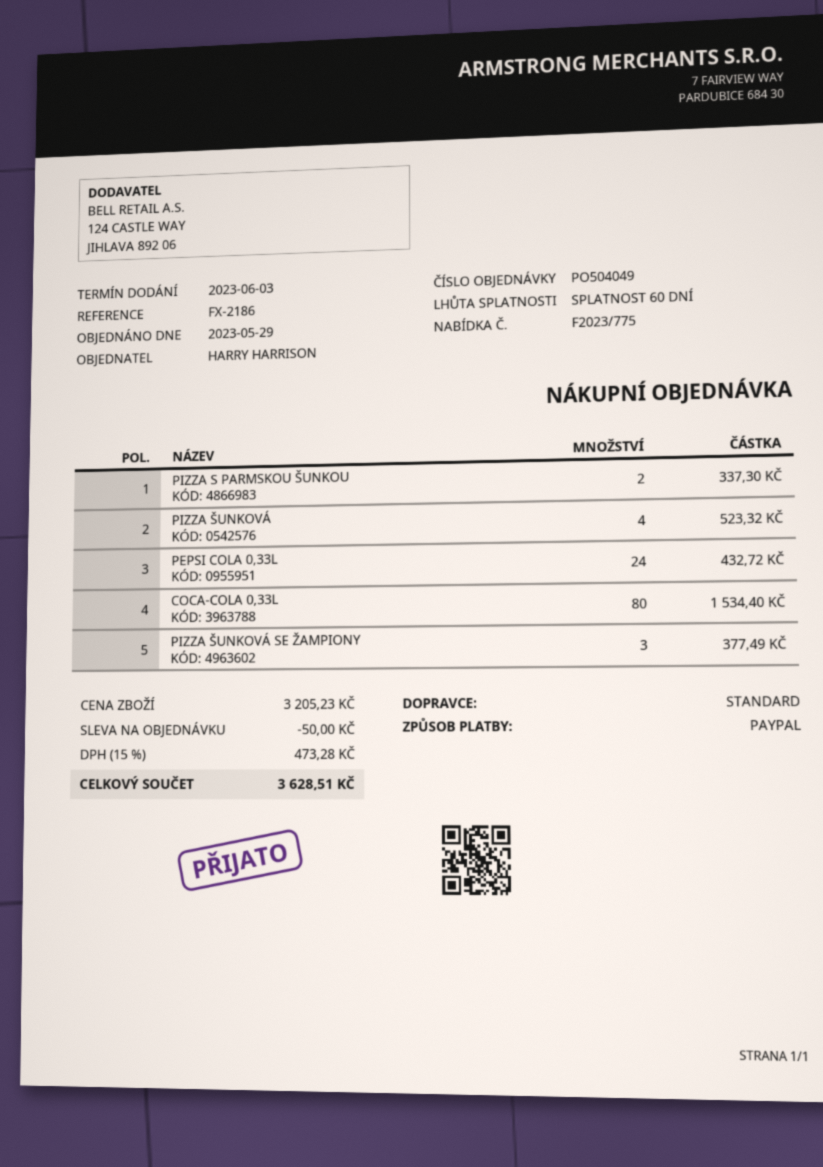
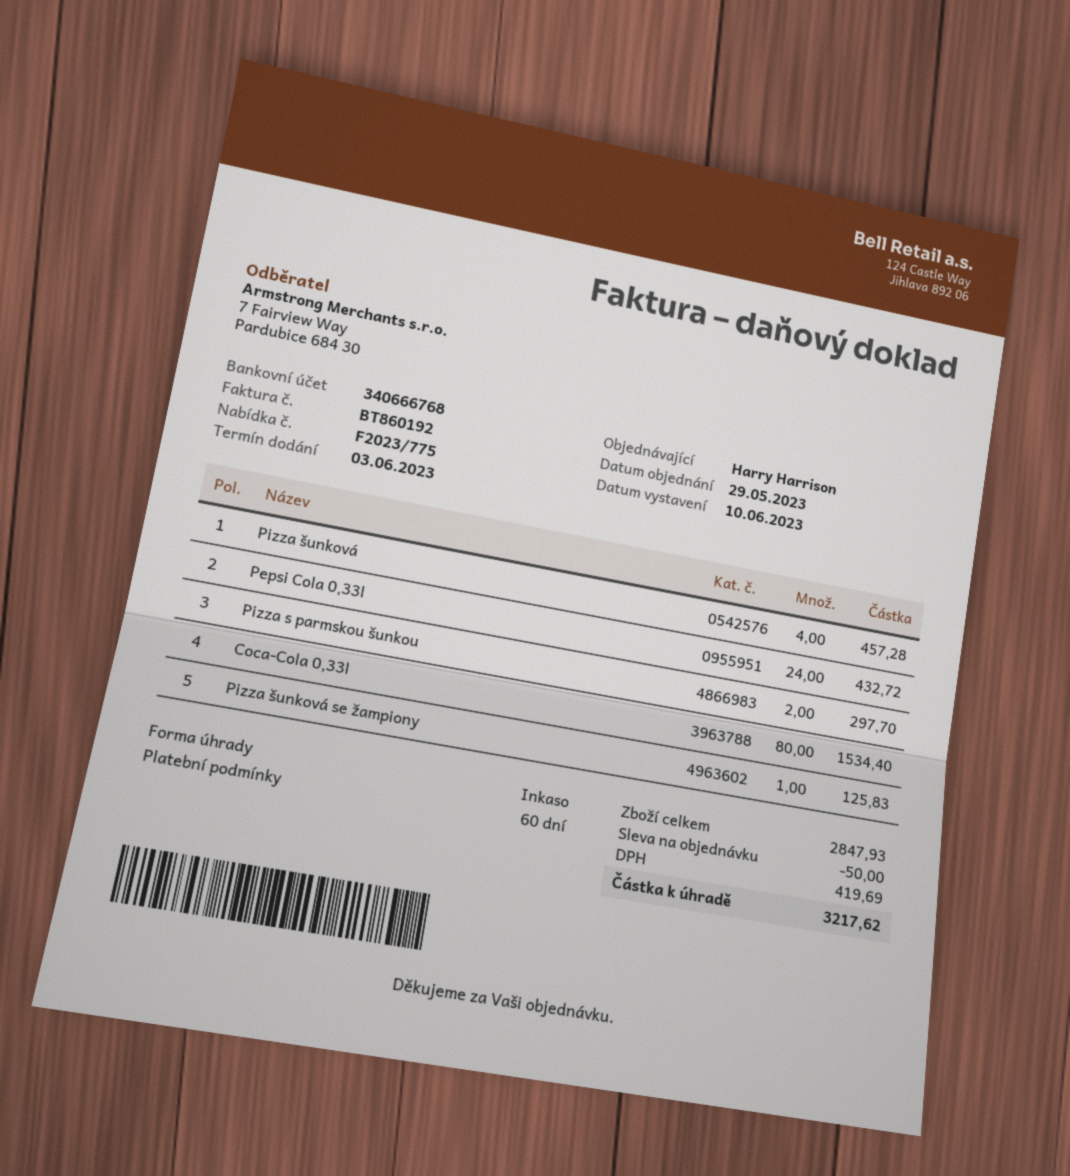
payment method: PayPal -> direct debit
PIZZA S PARMSKOU ŠUNKOU: 2 for 337.30 -> 2 for 297.70
PIZZA ŠUNKOVÁ: 4 for 523.32 -> 4 for 457.28
PIZZA ŠUNKOVÁ SE ŽAMPIONY: 3 for 377.49 -> 1 for 125.83
subtotal: 3205.23 -> 2847.93
tax: 473.28 -> 419.69
total: 3628.51 -> 3217.62

